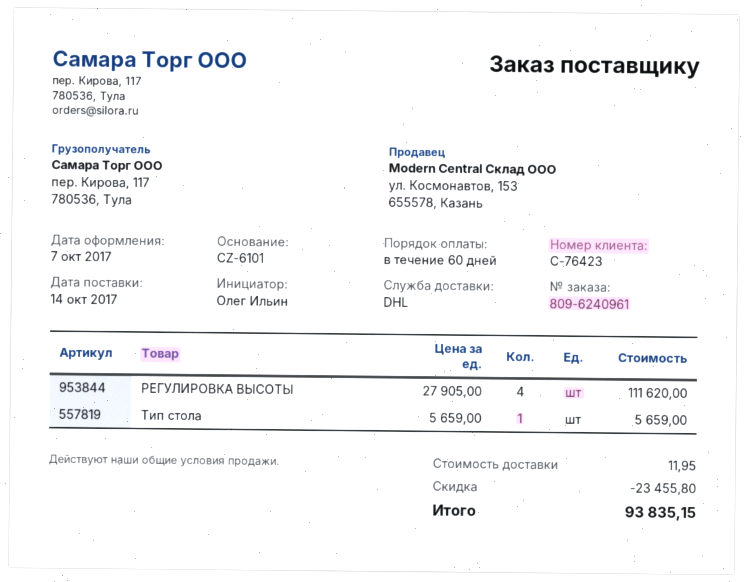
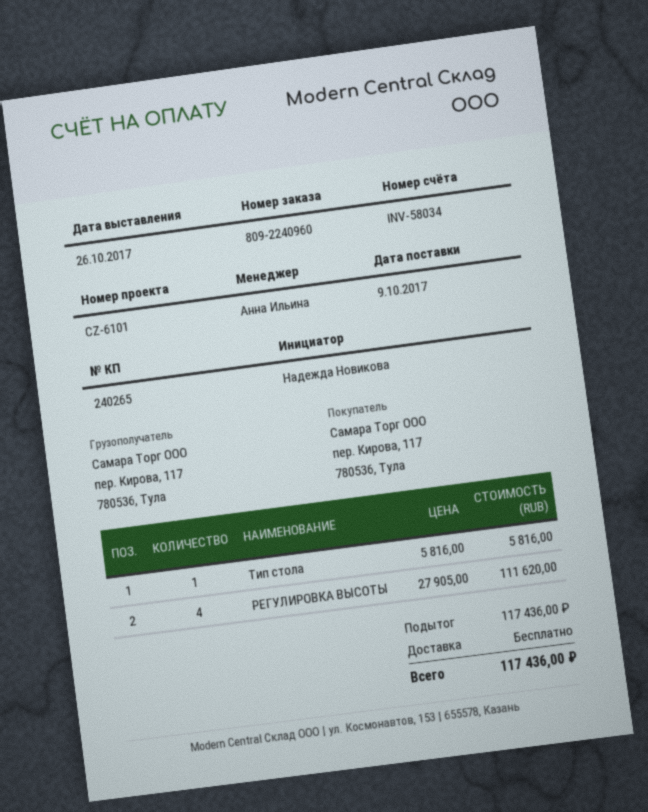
order number: 809-6240961 -> 809-2240960
delivery date: 2017-10-14 -> 2017-10-09
ordered by: Олег Ильин -> Надежда Новикова
Тип стола: 1 x 5659.00 = 5659.00 -> 1 x 5816.00 = 5816.00
discount: 23455.80 -> none
shipping: 11.95 -> 0.00
total: 93835.15 -> 117436.00

